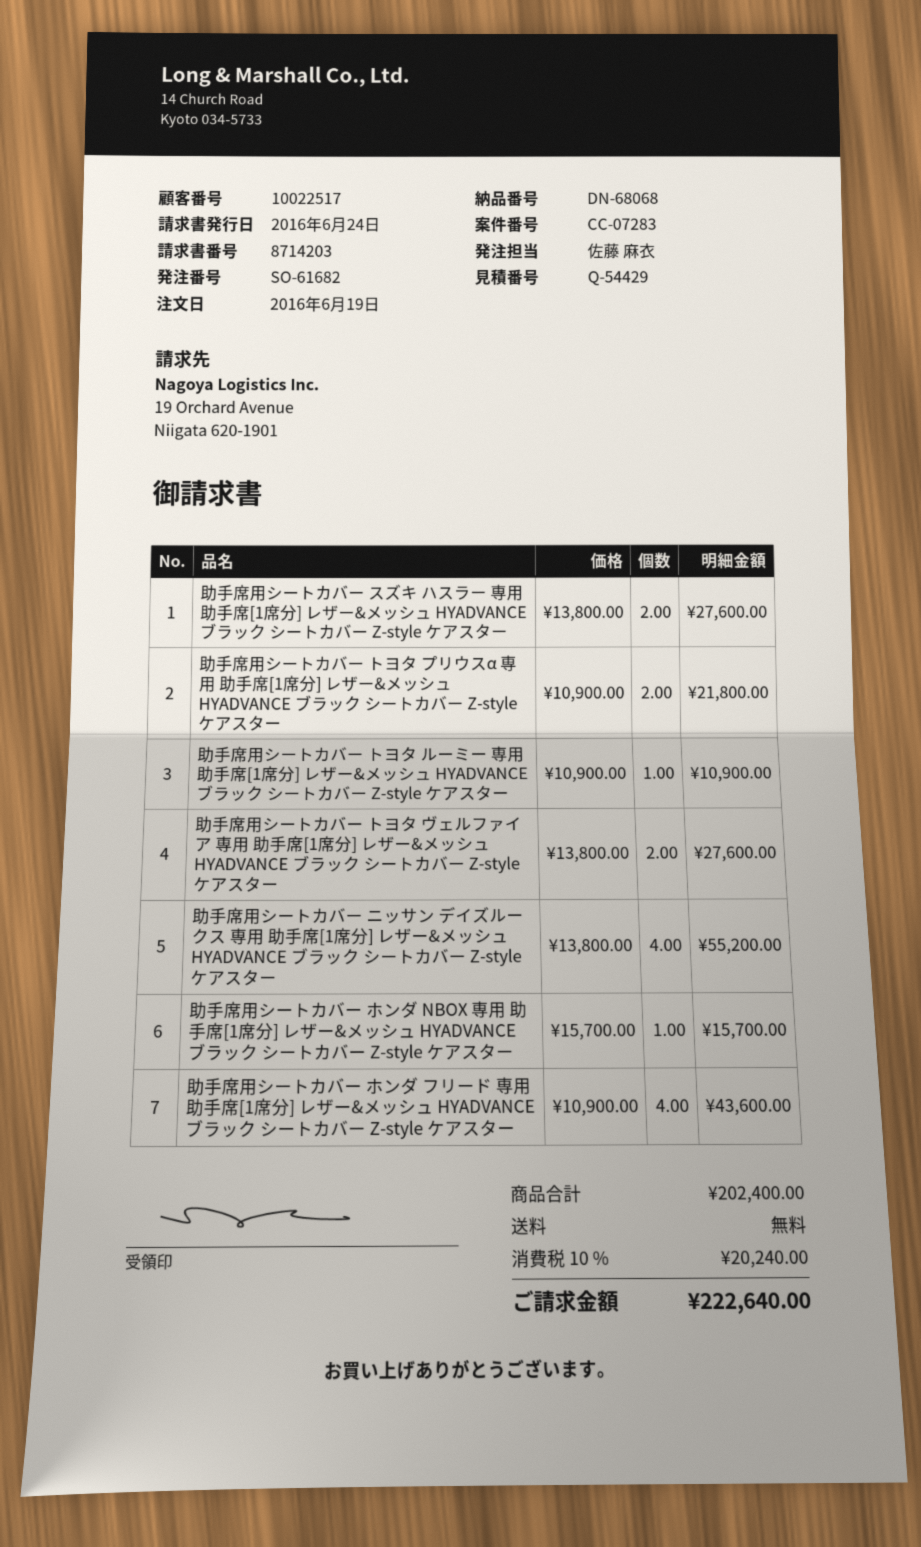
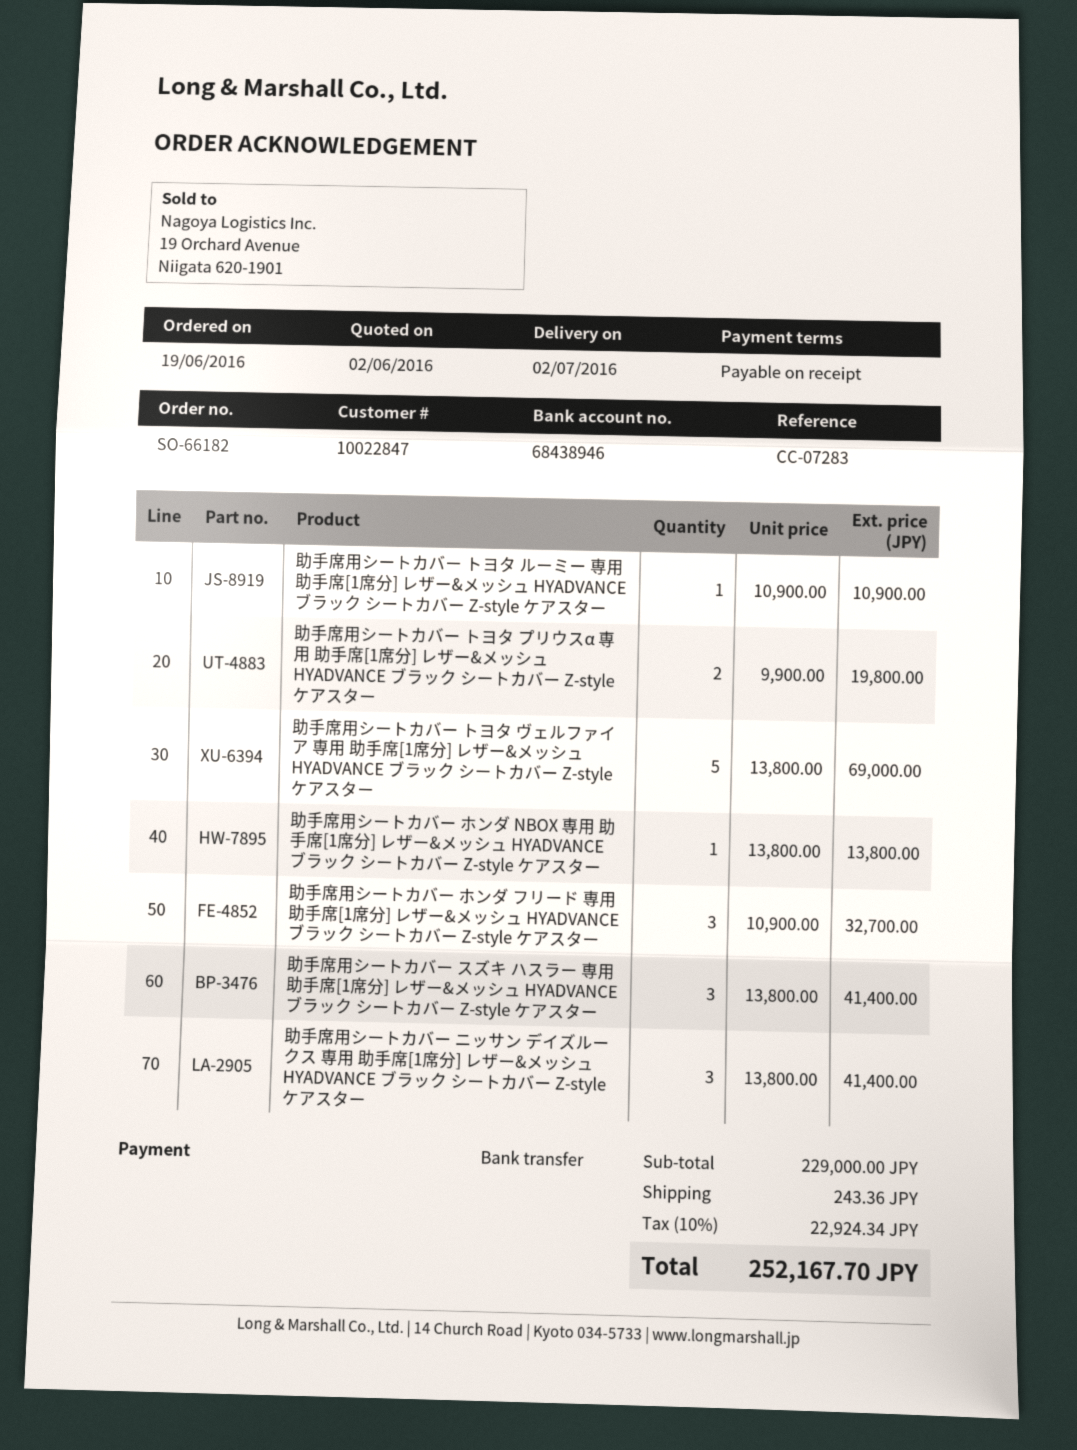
order number: SO-61682 -> SO-66182
customer number: 10022517 -> 10022847
助手席用シートカバー スズキ ハスラー 専用 助手席[1席分] レザー&メッシュ HYADVANCE ブラック シートカバー Z-style ケアスター: 2 x 13800.00 = 27600.00 -> 3 x 13800.00 = 41400.00
助手席用シートカバー トヨタ プリウスα 専用 助手席[1席分] レザー&メッシュ HYADVANCE ブラック シートカバー Z-style ケアスター: 2 x 10900.00 = 21800.00 -> 2 x 9900.00 = 19800.00
助手席用シートカバー トヨタ ヴェルファイア 専用 助手席[1席分] レザー&メッシュ HYADVANCE ブラック シートカバー Z-style ケアスター: 2 x 13800.00 = 27600.00 -> 5 x 13800.00 = 69000.00
助手席用シートカバー ニッサン デイズルークス 専用 助手席[1席分] レザー&メッシュ HYADVANCE ブラック シートカバー Z-style ケアスター: 4 x 13800.00 = 55200.00 -> 3 x 13800.00 = 41400.00
助手席用シートカバー ホンダ NBOX 専用 助手席[1席分] レザー&メッシュ HYADVANCE ブラック シートカバー Z-style ケアスター: 1 x 15700.00 = 15700.00 -> 1 x 13800.00 = 13800.00
助手席用シートカバー ホンダ フリード 専用 助手席[1席分] レザー&メッシュ HYADVANCE ブラック シートカバー Z-style ケアスター: 4 x 10900.00 = 43600.00 -> 3 x 10900.00 = 32700.00
subtotal: 202400.00 -> 229000.00
shipping: 0.00 -> 243.36
tax: 10% = 20240.00 -> 10% = 22924.34
total: 222640.00 -> 252167.70

